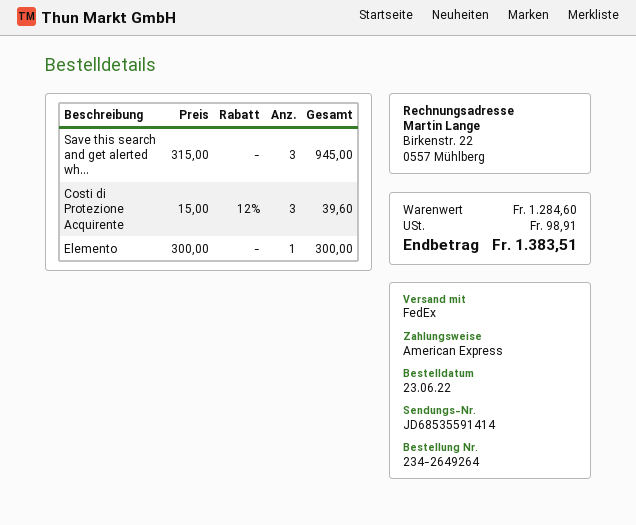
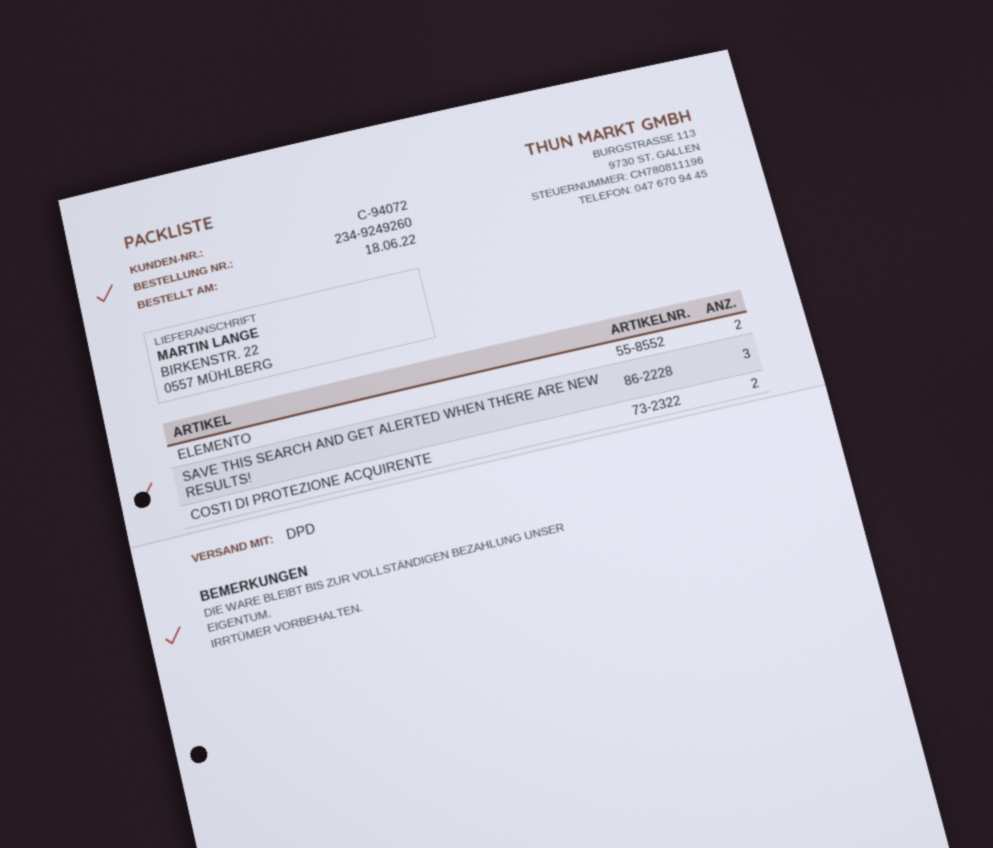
order number: 234-2649264 -> 234-9249260
order date: 2022-06-23 -> 2022-06-18
shipping method: FedEx -> DPD
Costi di Protezione Acquirente: 3 -> 2
Elemento: 1 -> 2

